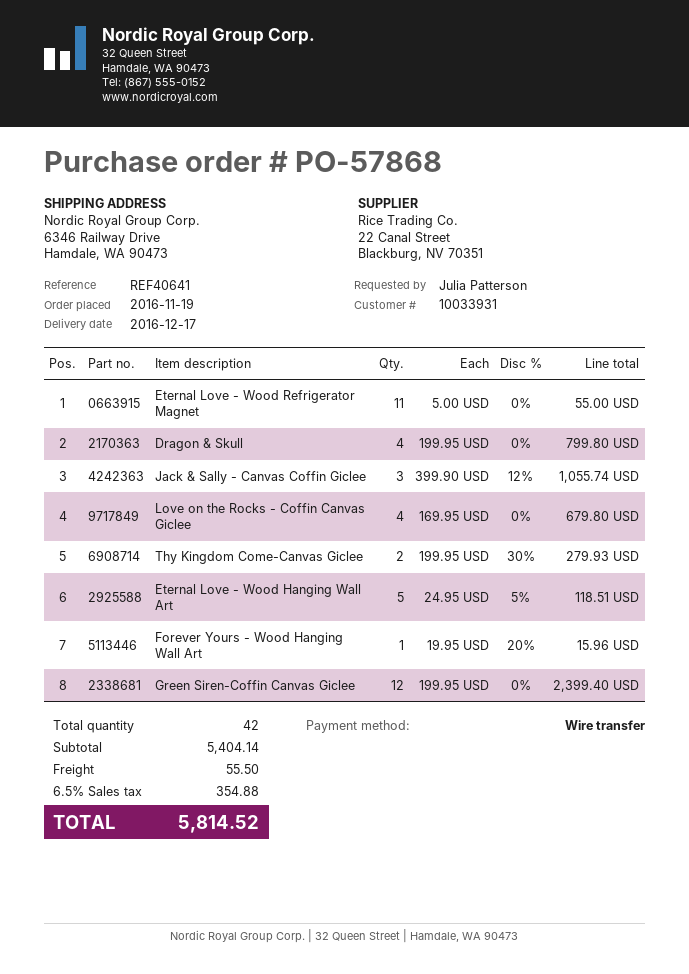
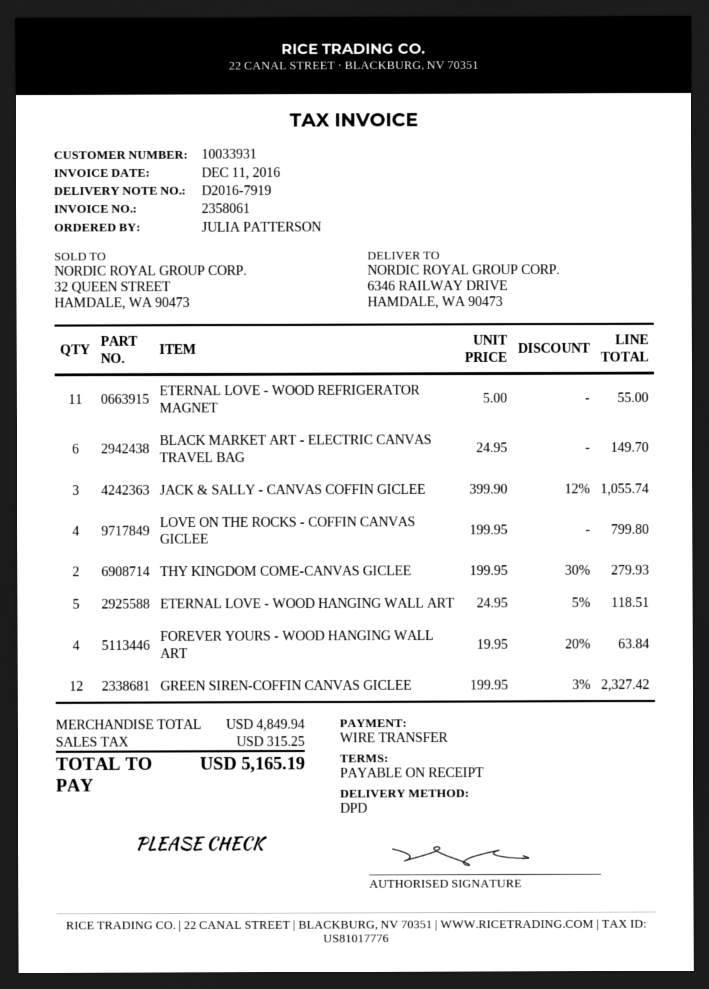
Dragon & Skull: 4 x 199.95 = 799.80 -> none
Love on the Rocks - Coffin Canvas Giclee: 4 x 169.95 = 679.80 -> 4 x 199.95 = 799.80
Forever Yours - Wood Hanging Wall Art: 1 x 19.95 - 20% = 15.96 -> 4 x 19.95 - 20% = 63.84
Green Siren-Coffin Canvas Giclee: 12 x 199.95 = 2399.40 -> 12 x 199.95 - 3% = 2327.42
BLACK MARKET ART - ELECTRIC CANVAS TRAVEL BAG: none -> 6 x 24.95 = 149.70
subtotal: 5404.14 -> 4849.94
shipping: 55.50 -> none
tax: 354.88 -> 315.25
total: 5814.52 -> 5165.19

